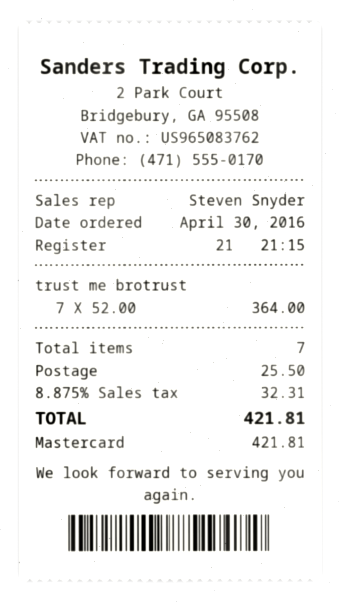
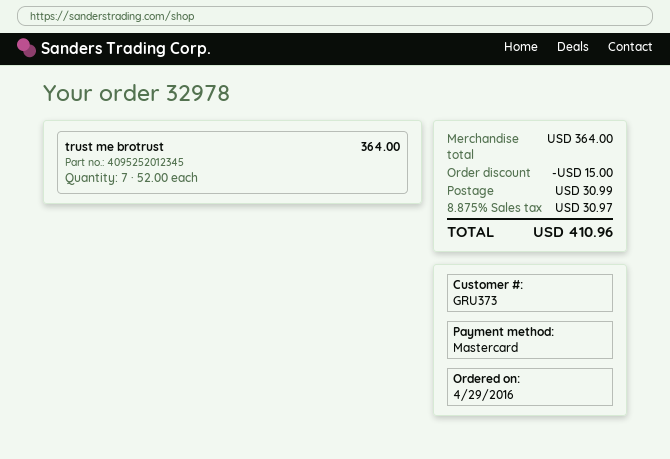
order date: 2016-04-30 -> 2016-04-29
discount: none -> 15.00
shipping: 25.50 -> 30.99
tax: 8.875% = 32.31 -> 8.875% = 30.97
total: 421.81 -> 410.96

